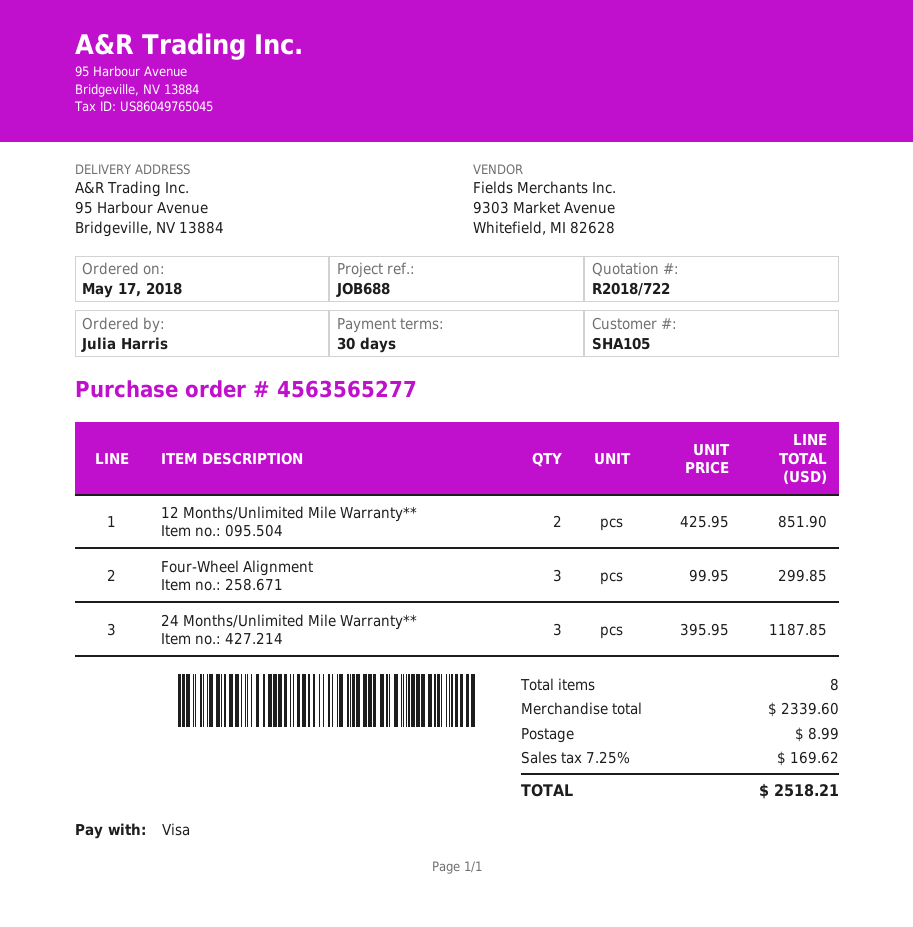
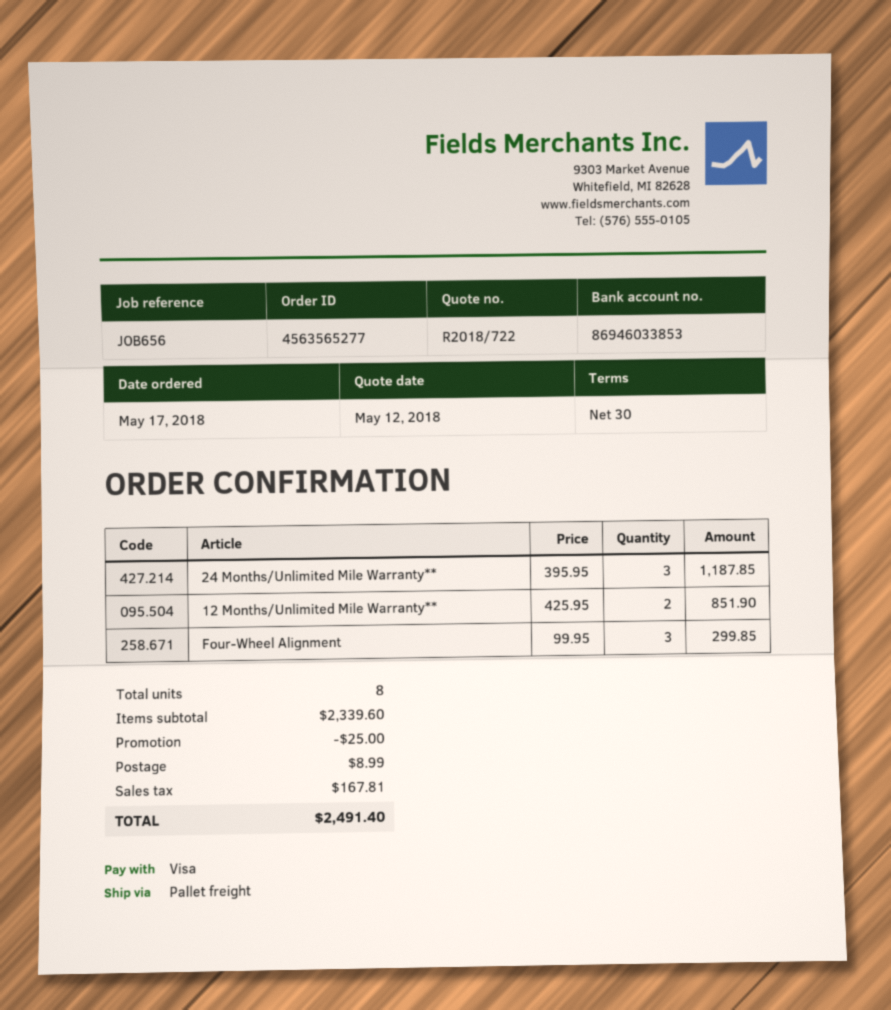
reference: JOB688 -> JOB656
discount: none -> 25.00
tax: 169.62 -> 167.81
total: 2518.21 -> 2491.40

